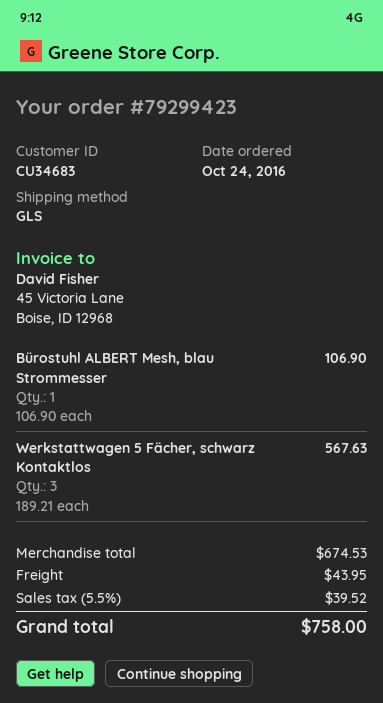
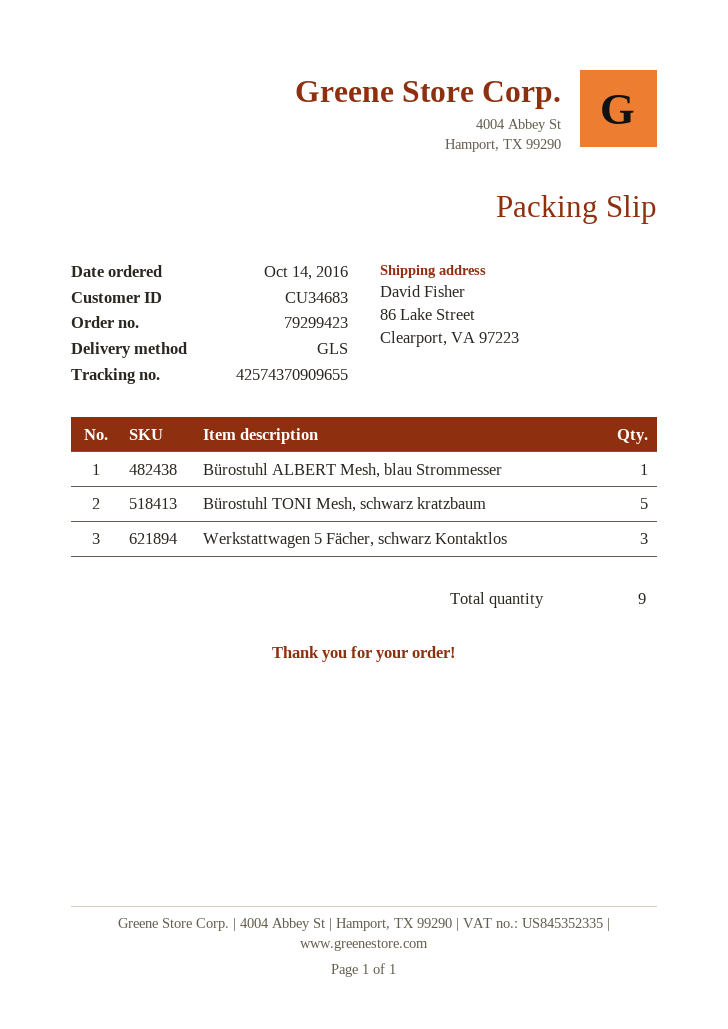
order date: 2016-10-24 -> 2016-10-14
Bürostuhl TONI Mesh, schwarz kratzbaum: none -> 5

